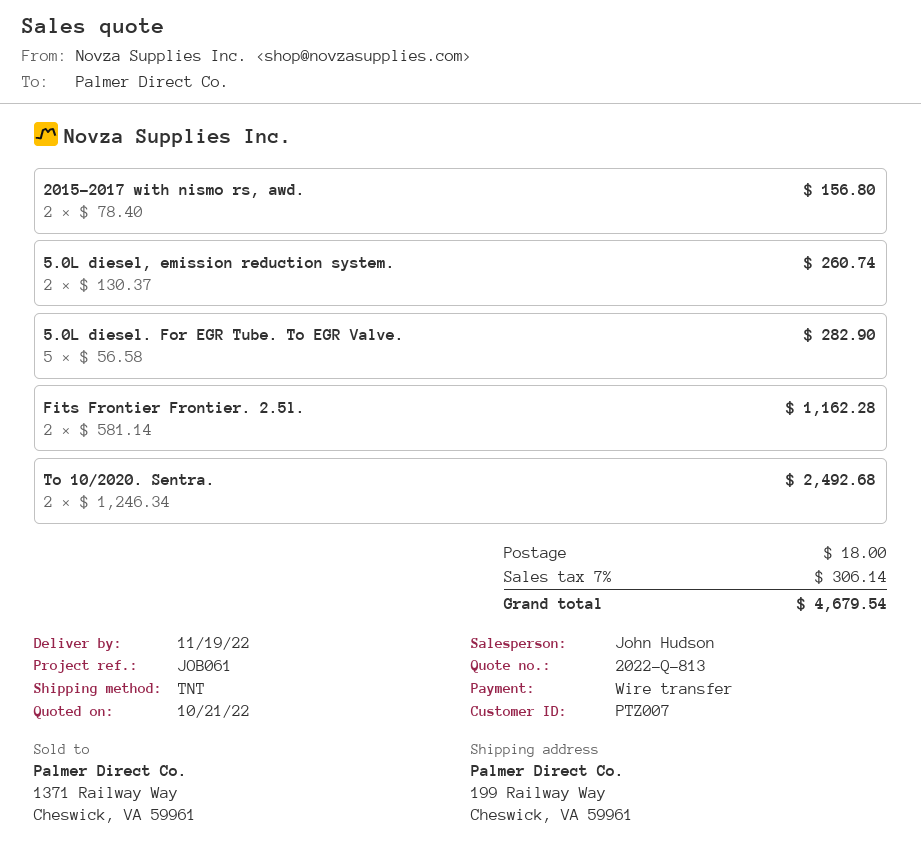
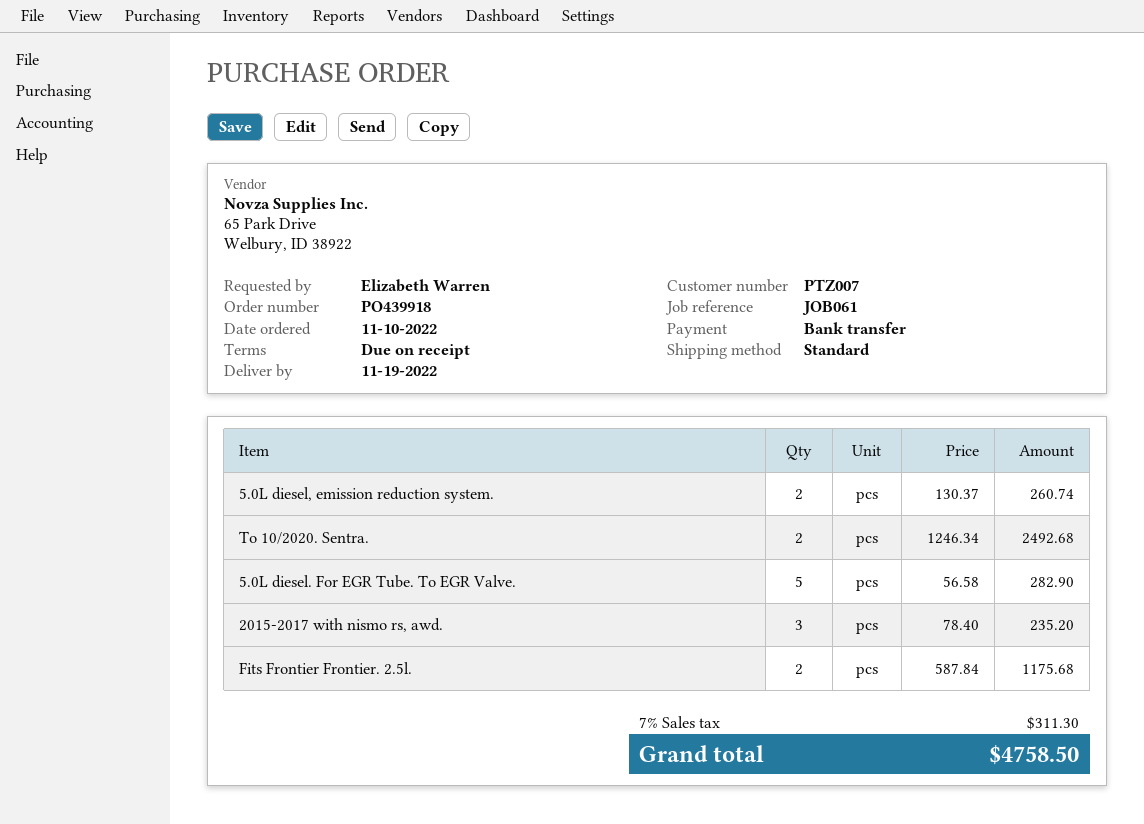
shipping method: TNT -> standard
2015-2017 with nismo rs, awd.: 2 x 78.40 = 156.80 -> 3 x 78.40 = 235.20
Fits Frontier Frontier. 2.5l.: 2 x 581.14 = 1162.28 -> 2 x 587.84 = 1175.68
shipping: 18.00 -> none
tax: 7% = 306.14 -> 7% = 311.30
total: 4679.54 -> 4758.50

